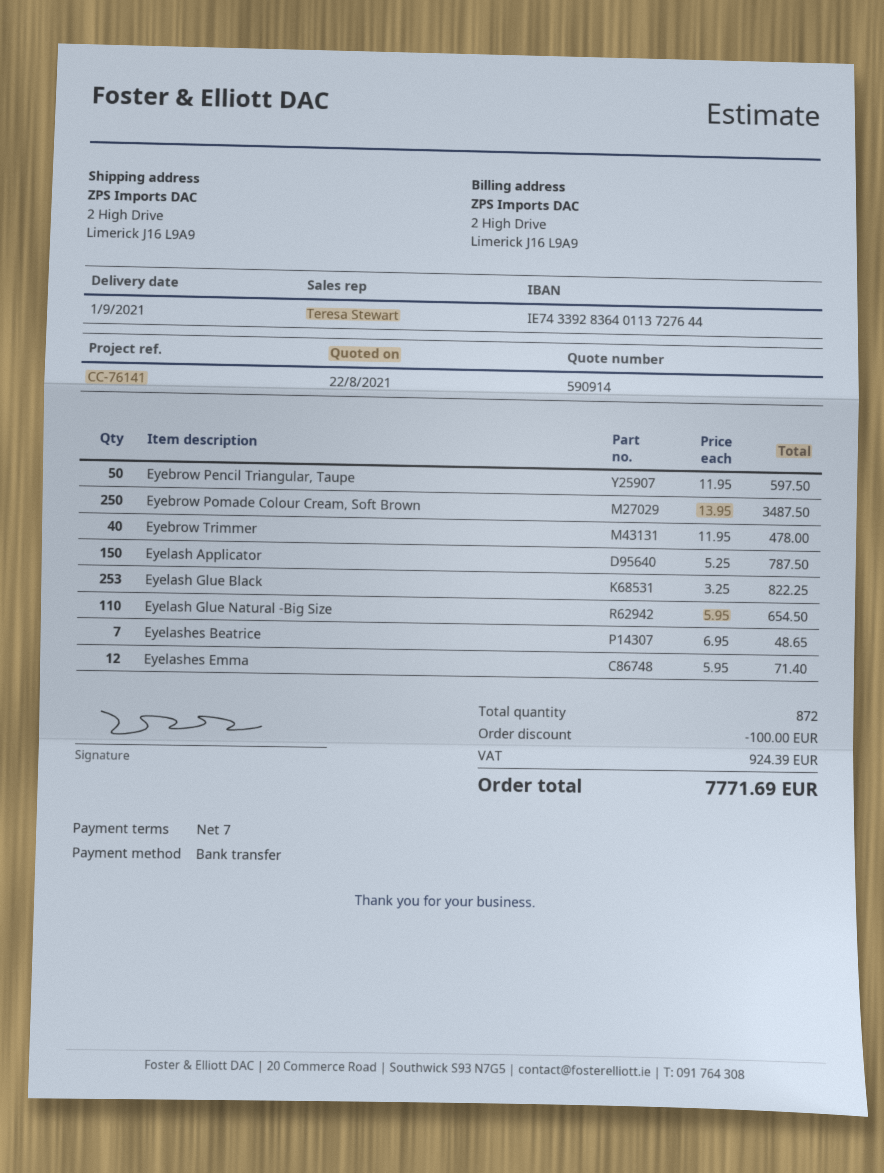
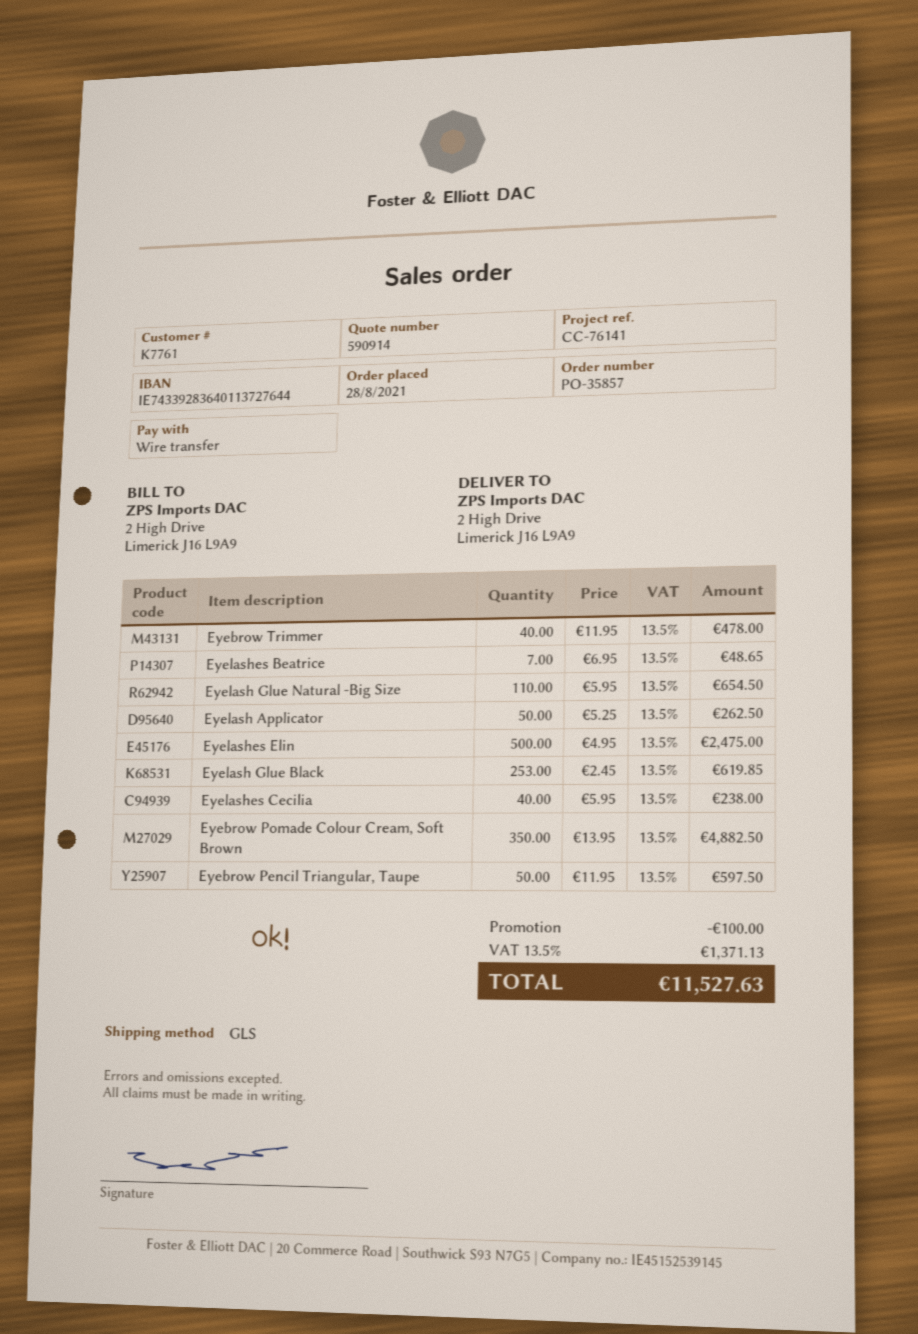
Eyebrow Pomade Colour Cream, Soft Brown: 250 x 13.95 = 3487.50 -> 350 x 13.95 = 4882.50
Eyelash Applicator: 150 x 5.25 = 787.50 -> 50 x 5.25 = 262.50
Eyelash Glue Black: 253 x 3.25 = 822.25 -> 253 x 2.45 = 619.85
Eyelashes Emma: 12 x 5.95 = 71.40 -> none
Eyelashes Elin: none -> 500 x 4.95 = 2475.00
Eyelashes Cecilia: none -> 40 x 5.95 = 238.00
tax: 924.39 -> 1371.13
total: 7771.69 -> 11527.63

